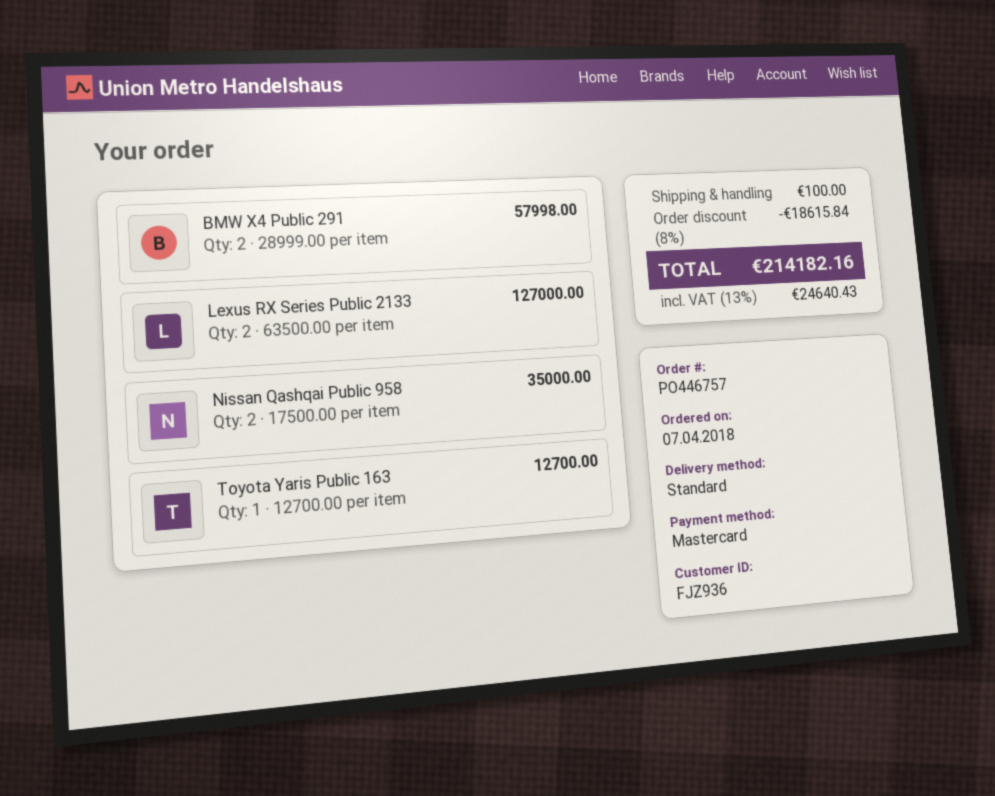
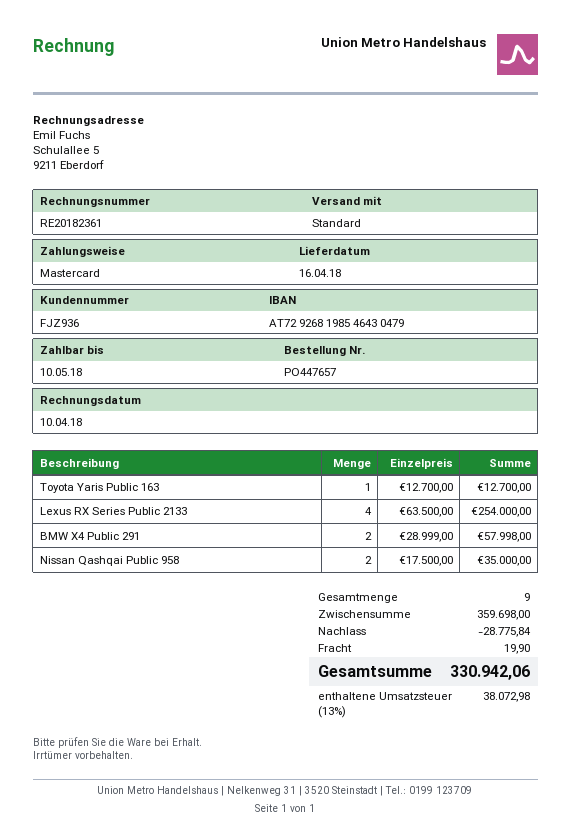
order number: PO446757 -> PO447657
Lexus RX Series Public 2133: 2 x 63500.00 = 127000.00 -> 4 x 63500.00 = 254000.00
discount: 18615.84 -> 28775.84
shipping: 100.00 -> 19.90
tax: 13% = 24640.43 -> 13% = 38072.98
total: 214182.16 -> 330942.06

